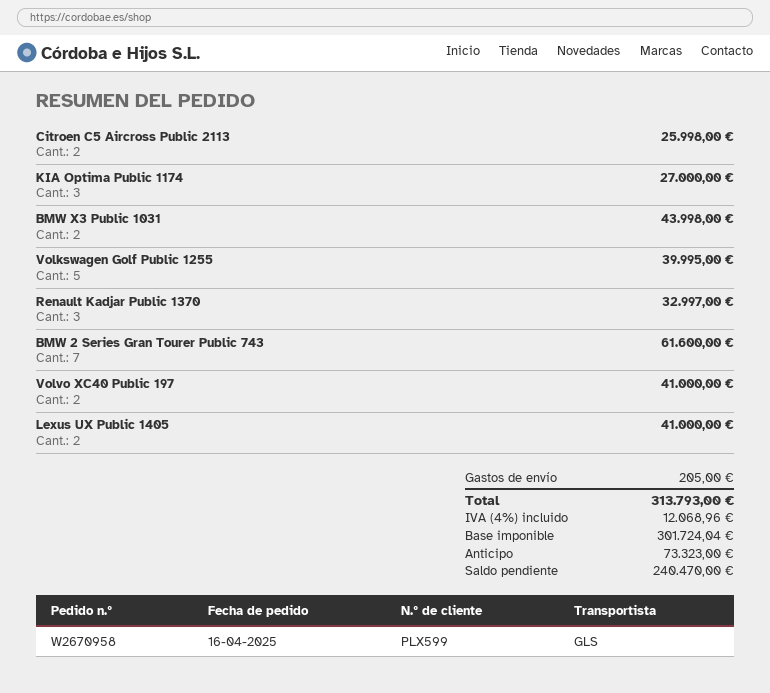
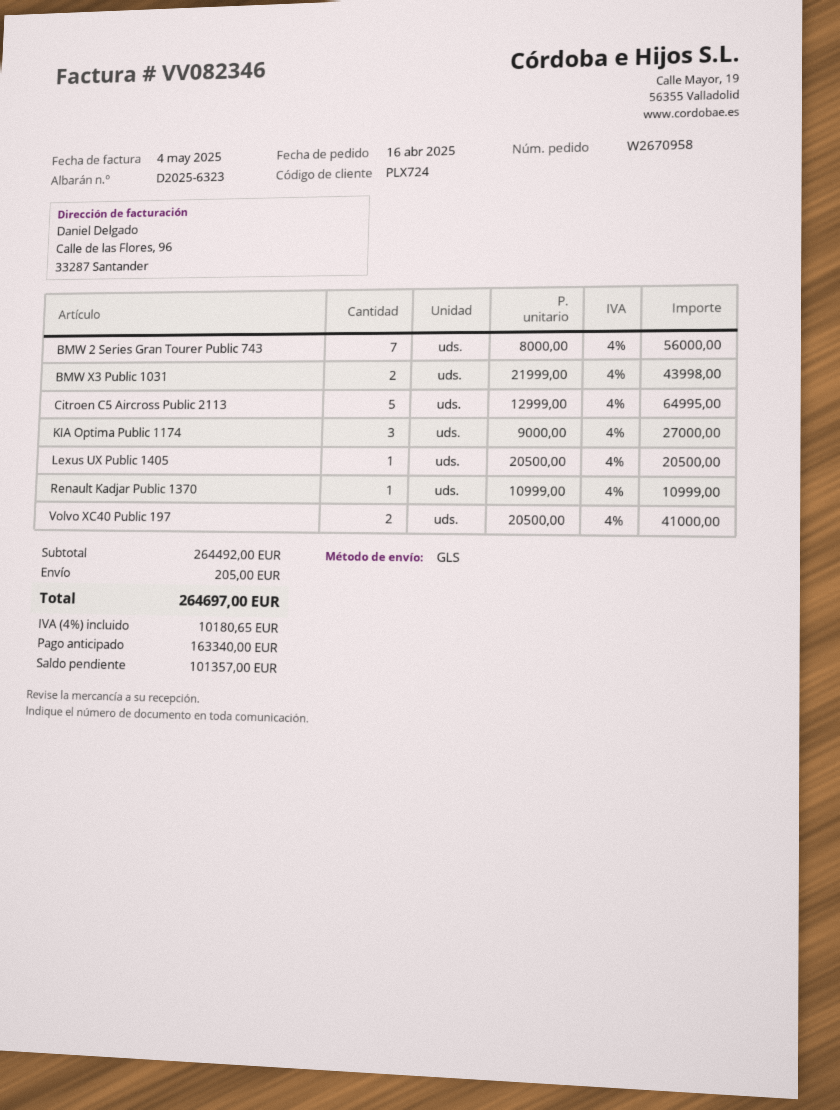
customer number: PLX599 -> PLX724
Citroen C5 Aircross Public 2113: 2 for 25998.00 -> 5 for 64995.00
Volkswagen Golf Public 1255: 5 for 39995.00 -> none
Renault Kadjar Public 1370: 3 for 32997.00 -> 1 for 10999.00
BMW 2 Series Gran Tourer Public 743: 7 for 61600.00 -> 7 for 56000.00
Lexus UX Public 1405: 2 for 41000.00 -> 1 for 20500.00
tax: 4% = 12068.96 -> 4% = 10180.65
total: 313793.00 -> 264697.00
deposit: 73323.00 -> 163340.00
balance: 240470.00 -> 101357.00

